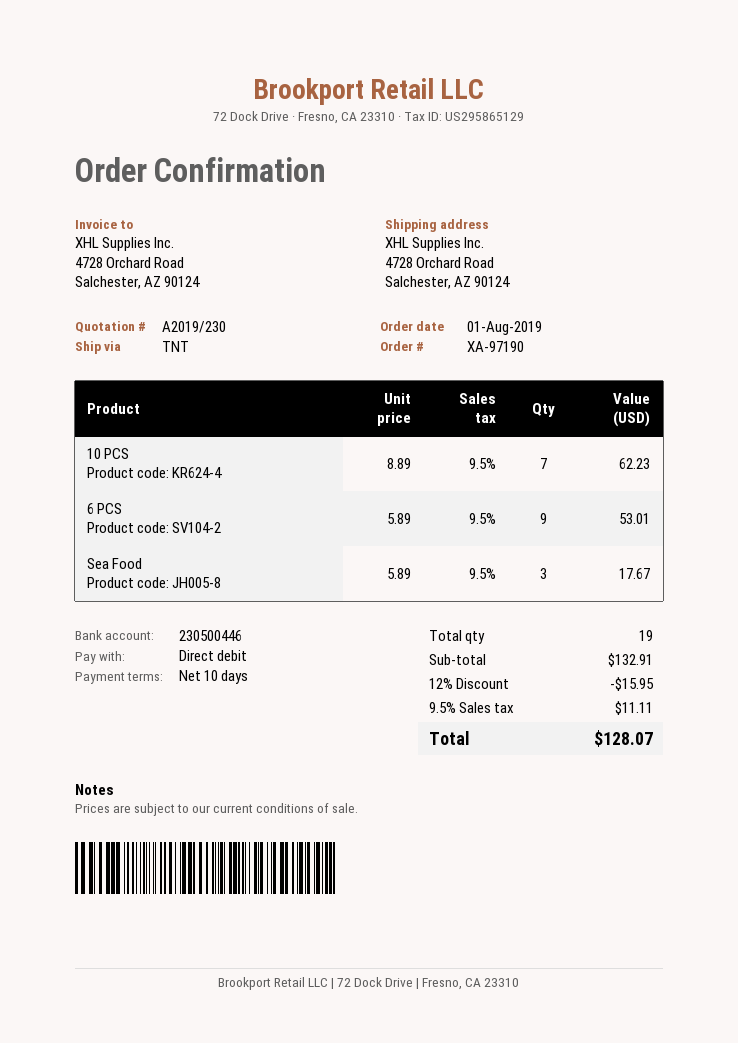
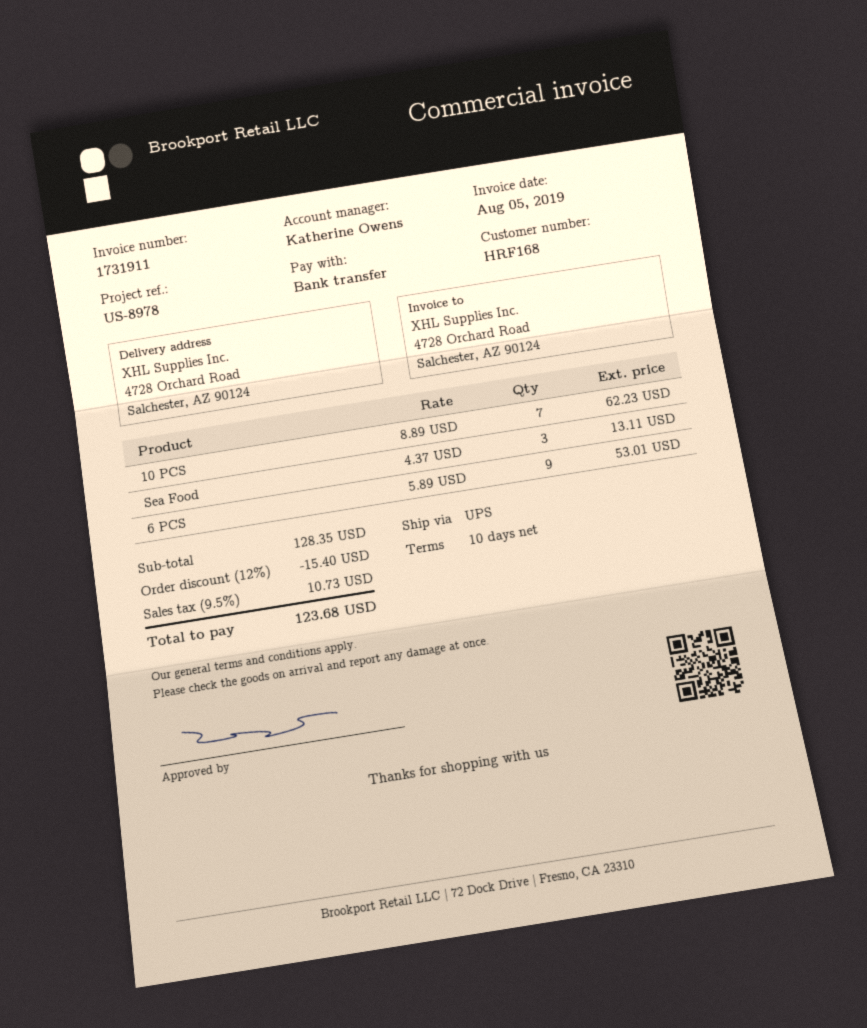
payment method: direct debit -> bank transfer
shipping method: TNT -> UPS
Sea Food: 3 x 5.89 = 17.67 -> 3 x 4.37 = 13.11
subtotal: 132.91 -> 128.35
discount: 12% = 15.95 -> 12% = 15.40
tax: 9.5% = 11.11 -> 9.5% = 10.73
total: 128.07 -> 123.68

